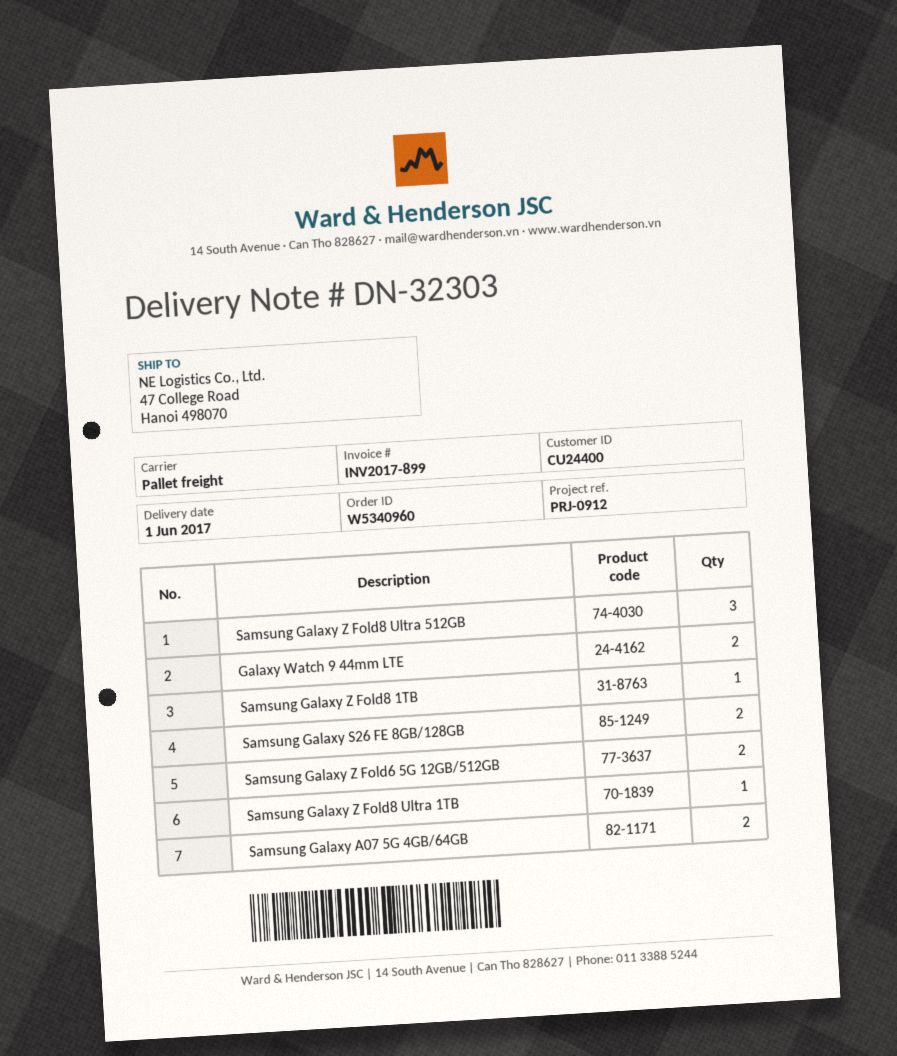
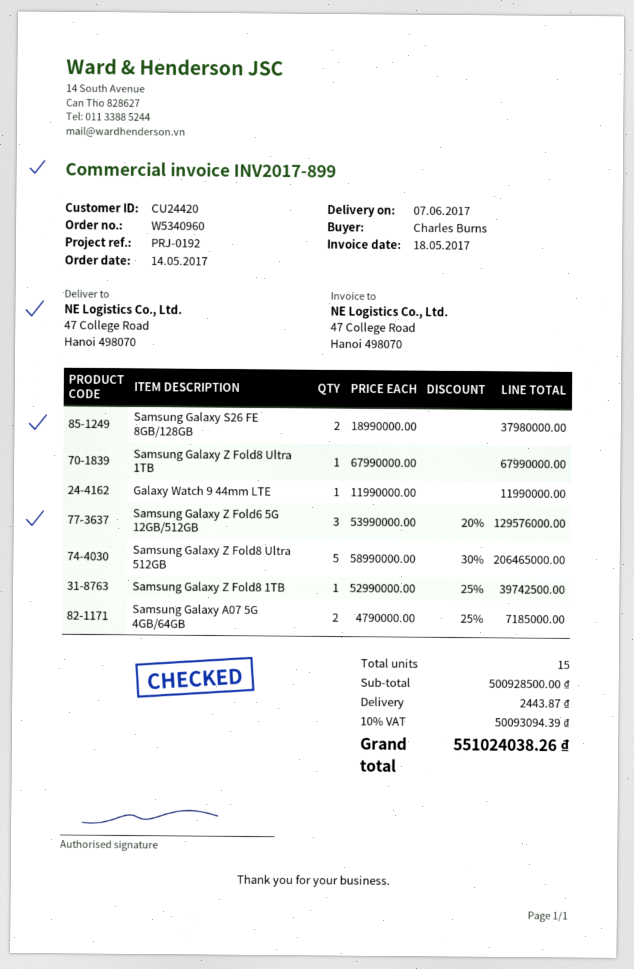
delivery date: 2017-06-01 -> 2017-06-07
customer number: CU24400 -> CU24420
reference: PRJ-0912 -> PRJ-0192
Samsung Galaxy Z Fold8 Ultra 512GB: 3 -> 5
Galaxy Watch 9 44mm LTE: 2 -> 1
Samsung Galaxy Z Fold6 5G 12GB/512GB: 2 -> 3

